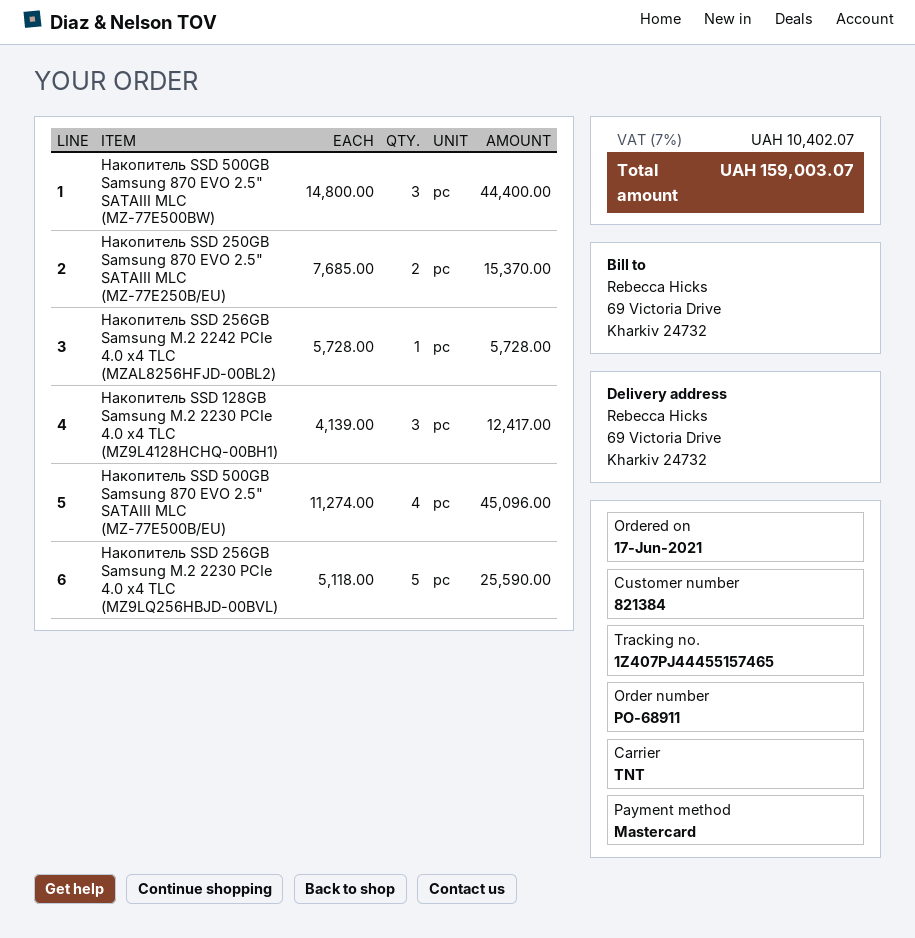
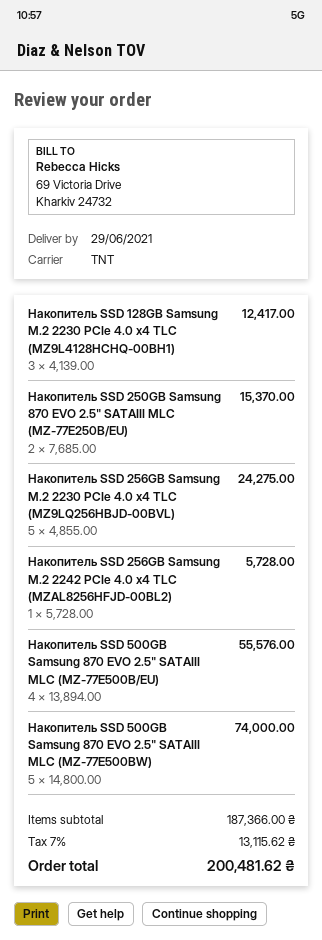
Накопитель SSD 500GB Samsung 870 EVO 2.5" SATAIII MLC (MZ-77E500BW): 3 x 14800.00 = 44400.00 -> 5 x 14800.00 = 74000.00
Накопитель SSD 500GB Samsung 870 EVO 2.5" SATAIII MLC (MZ-77E500B/EU): 4 x 11274.00 = 45096.00 -> 4 x 13894.00 = 55576.00
Накопитель SSD 256GB Samsung M.2 2230 PCIe 4.0 x4 TLC (MZ9LQ256HBJD-00BVL): 5 x 5118.00 = 25590.00 -> 5 x 4855.00 = 24275.00
tax: 7% = 10402.07 -> 7% = 13115.62
total: 159003.07 -> 200481.62

